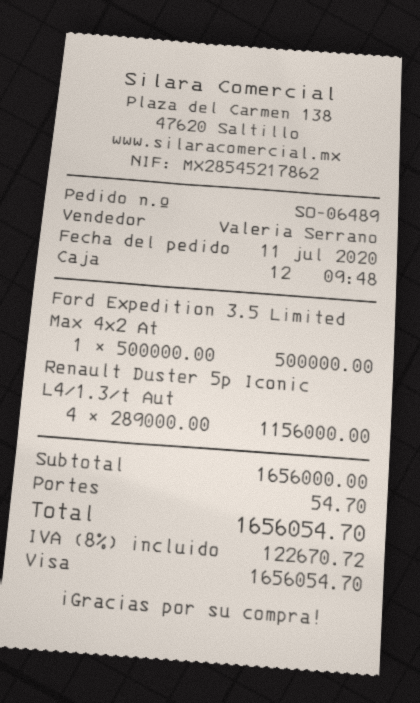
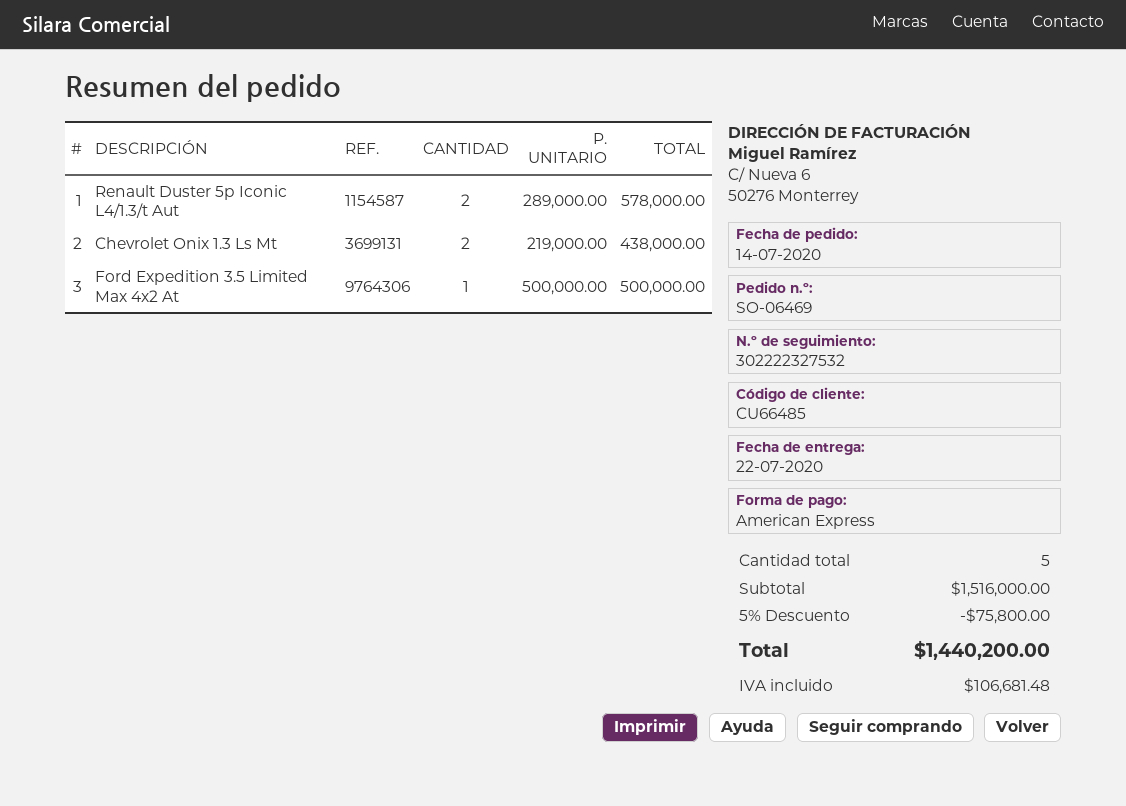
order number: SO-06489 -> SO-06469
order date: 2020-07-11 -> 2020-07-14
payment method: Visa -> American Express
Renault Duster 5p Iconic L4/1.3/t Aut: 4 x 289000.00 = 1156000.00 -> 2 x 289000.00 = 578000.00
Chevrolet Onix 1.3 Ls Mt: none -> 2 x 219000.00 = 438000.00
subtotal: 1656000.00 -> 1516000.00
discount: none -> 5% = 75800.00
shipping: 54.70 -> none
tax: 122670.72 -> 106681.48
total: 1656054.70 -> 1440200.00

